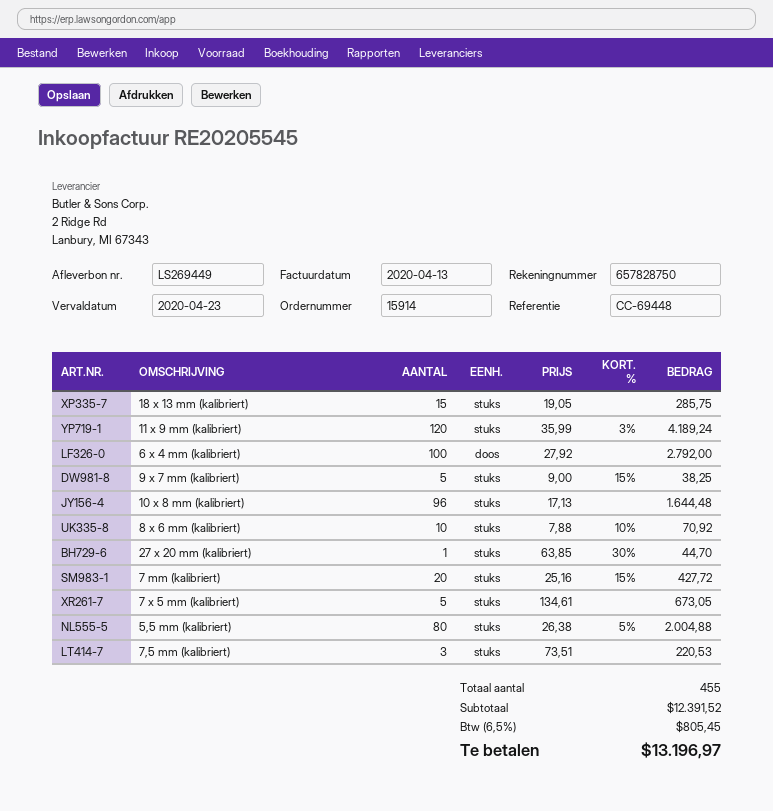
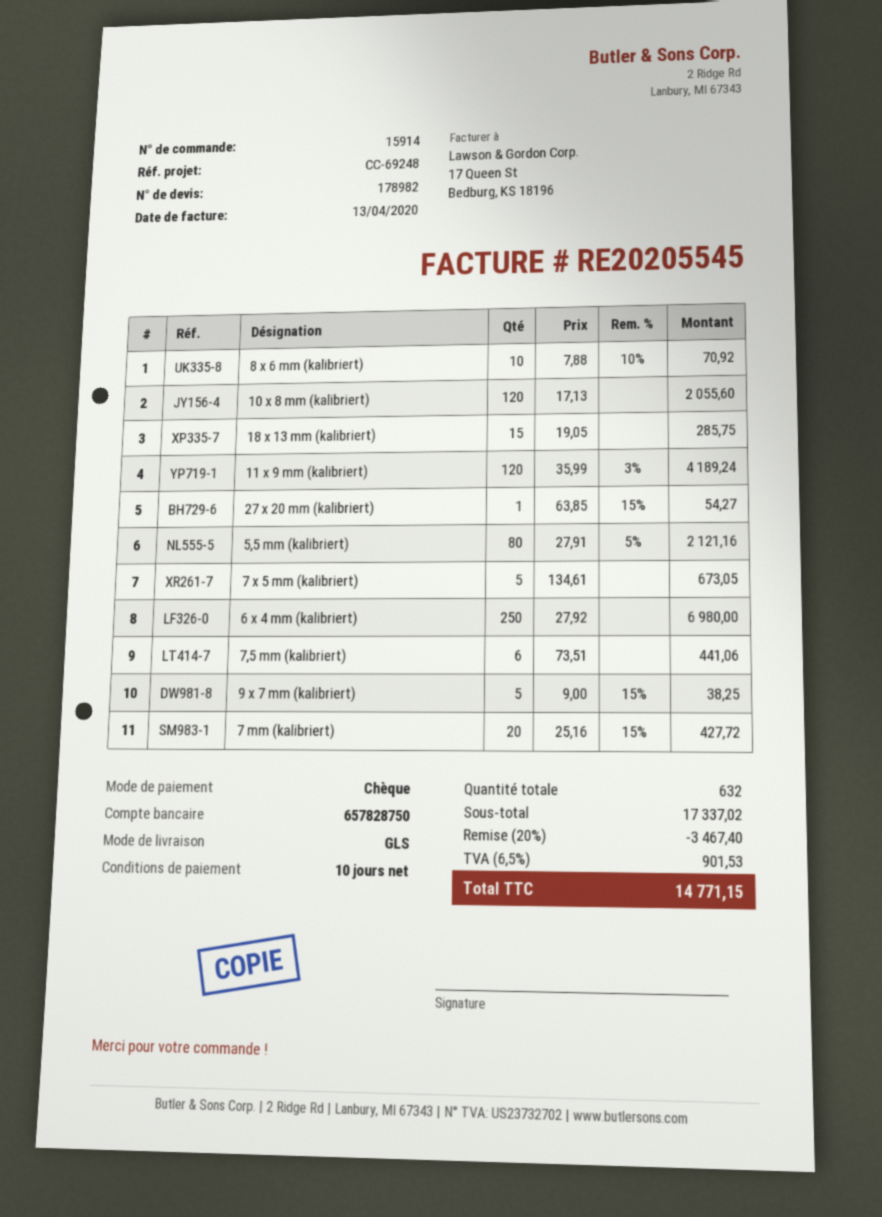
reference: CC-69448 -> CC-69248
6 x 4 mm (kalibriert): 100 x 27.92 = 2792.00 -> 250 x 27.92 = 6980.00
10 x 8 mm (kalibriert): 96 x 17.13 = 1644.48 -> 120 x 17.13 = 2055.60
27 x 20 mm (kalibriert): 1 x 63.85 - 30% = 44.70 -> 1 x 63.85 - 15% = 54.27
5,5 mm (kalibriert): 80 x 26.38 - 5% = 2004.88 -> 80 x 27.91 - 5% = 2121.16
7,5 mm (kalibriert): 3 x 73.51 = 220.53 -> 6 x 73.51 = 441.06
total quantity: 455 -> 632
subtotal: 12391.52 -> 17337.02
discount: none -> 20% = 3467.40
tax: 6.5% = 805.45 -> 6.5% = 901.53
total: 13196.97 -> 14771.15

